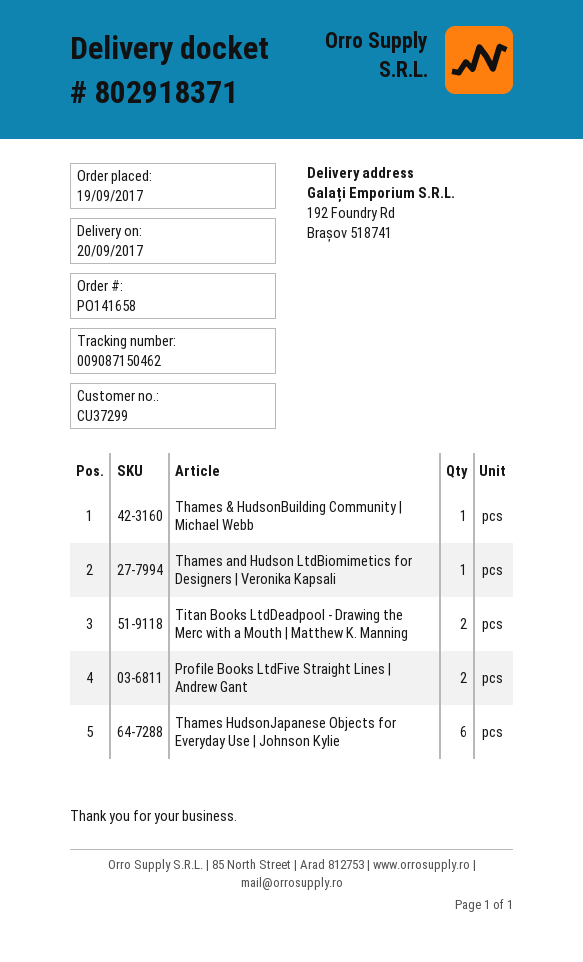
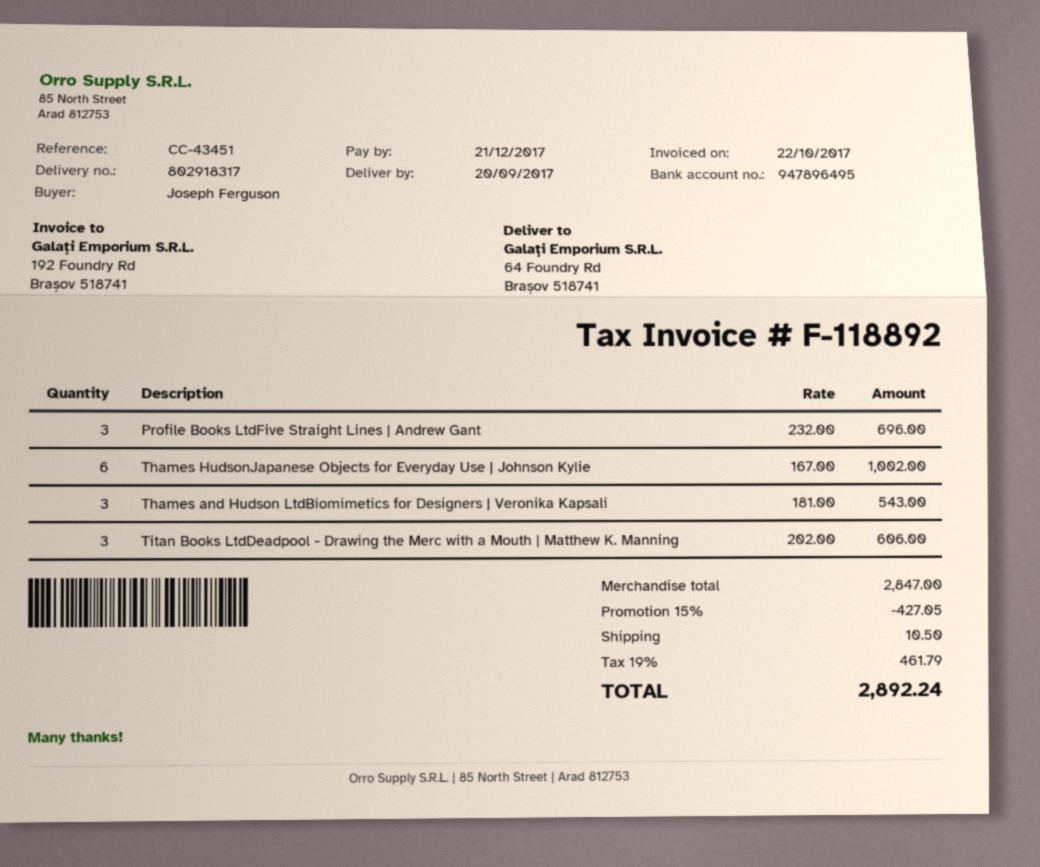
delivery note number: 802918371 -> 802918317
ship to: 192 Foundry Rd, Brașov 518741 -> 64 Foundry Rd, Brașov 518741
Thames & HudsonBuilding Community | Michael Webb: 1 -> none
Thames and Hudson LtdBiomimetics for Designers | Veronika Kapsali: 1 -> 3
Titan Books LtdDeadpool - Drawing the Merc with a Mouth | Matthew K. Manning: 2 -> 3
Profile Books LtdFive Straight Lines | Andrew Gant: 2 -> 3

